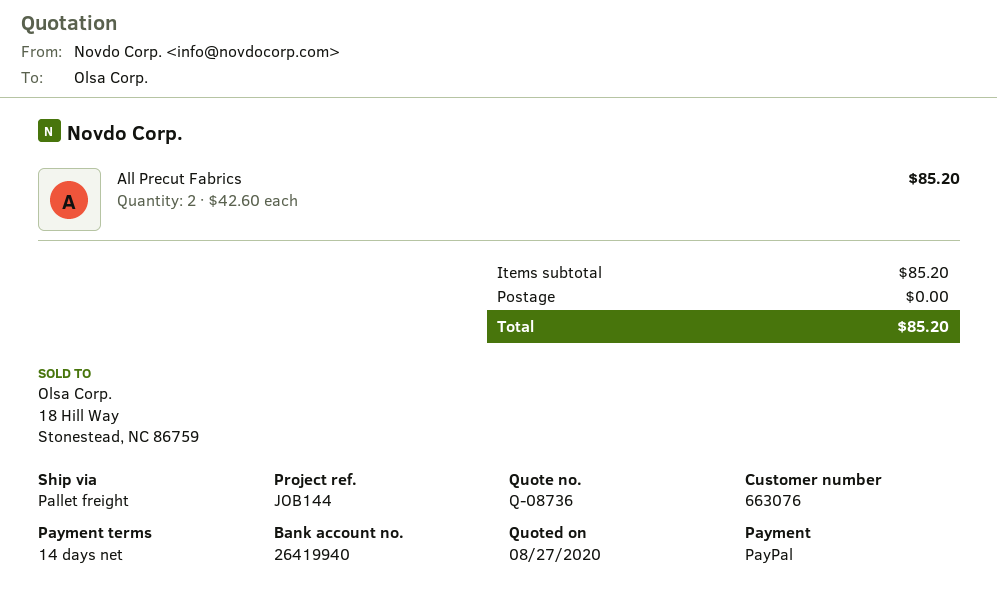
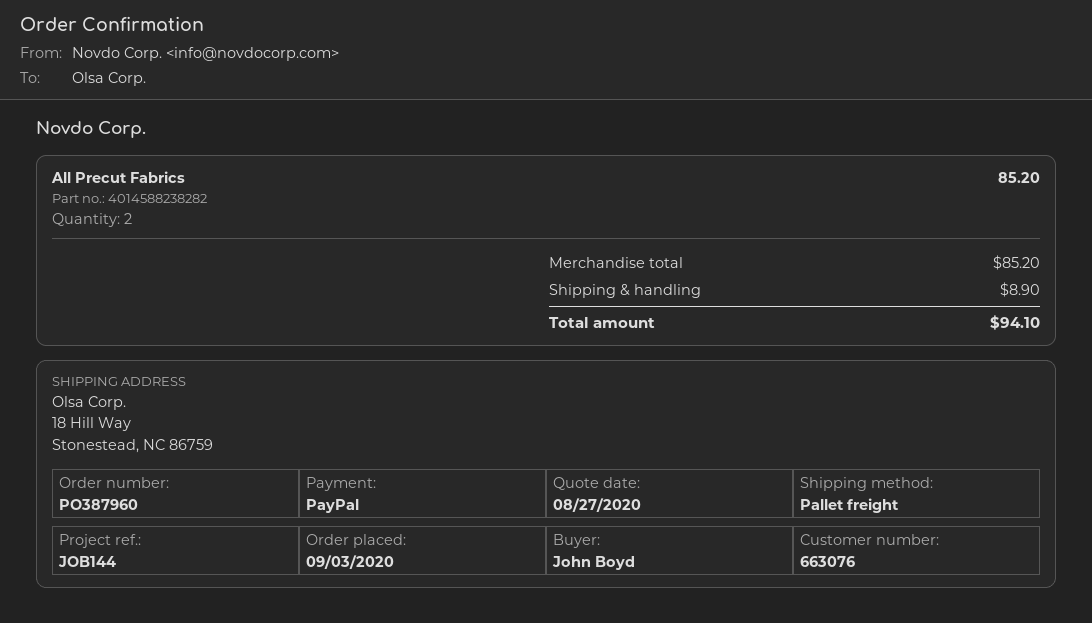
shipping: 0.00 -> 8.90
total: 85.20 -> 94.10

